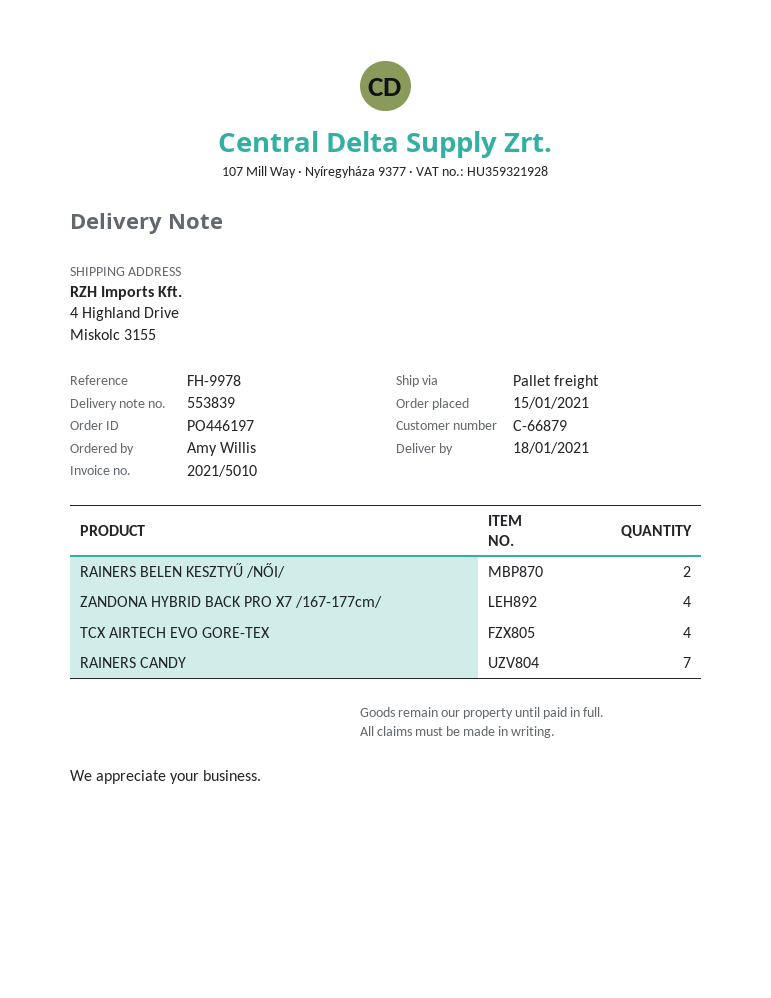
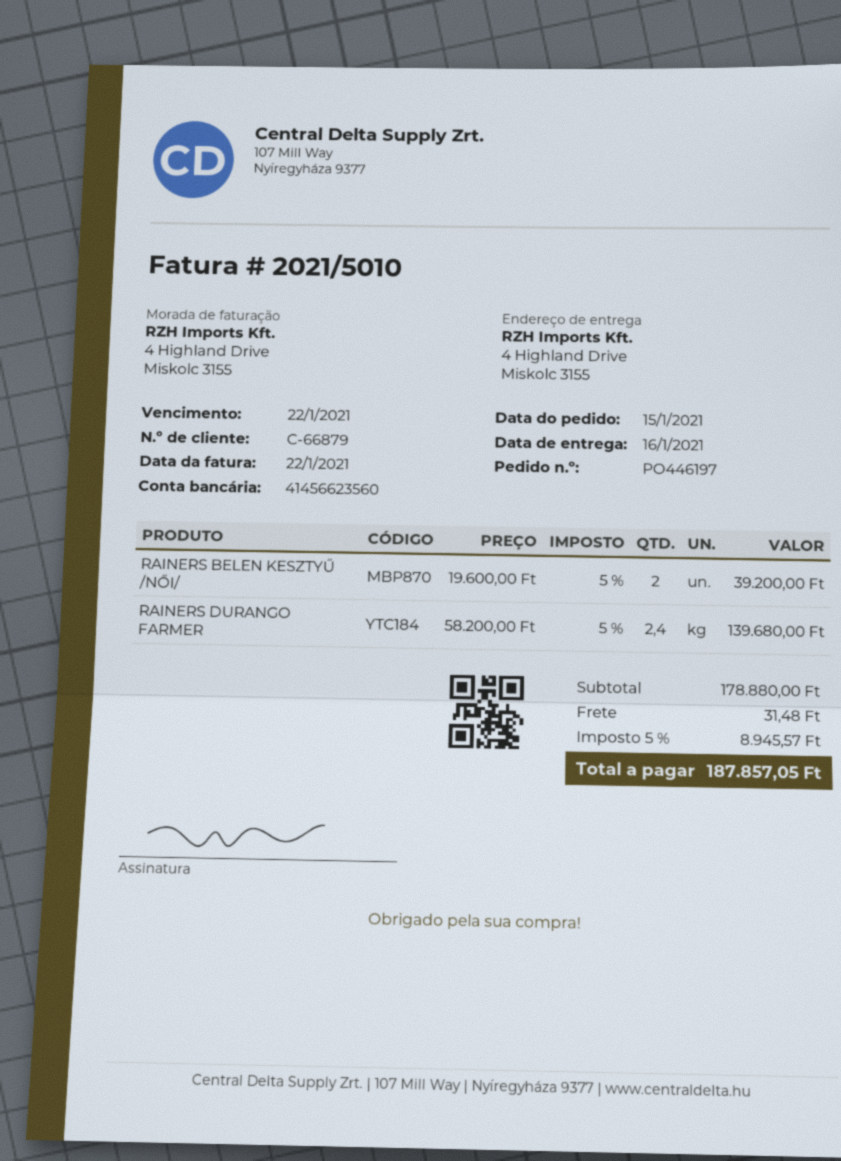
delivery date: 2021-01-18 -> 2021-01-16
ZANDONA HYBRID BACK PRO X7 /167-177cm/: 4 -> none
TCX AIRTECH EVO GORE-TEX: 4 -> none
RAINERS CANDY: 7 -> none
RAINERS DURANGO FARMER: none -> 2.4

